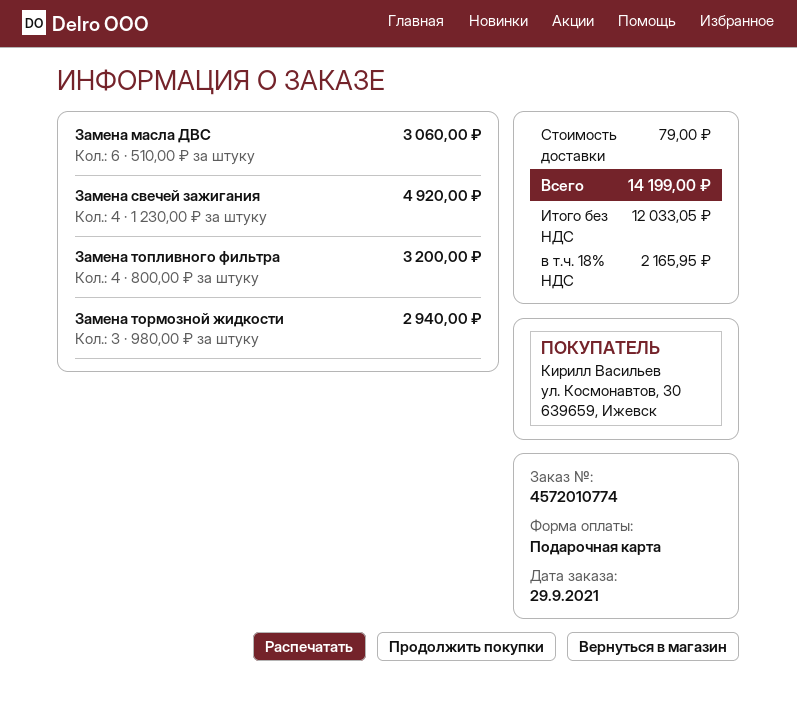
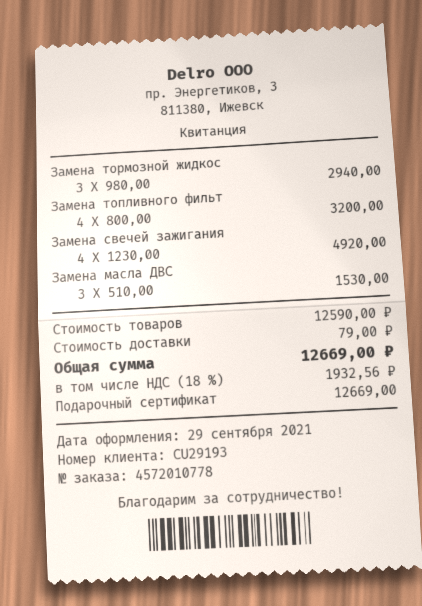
order number: 4572010774 -> 4572010778
Замена масла ДВС: 6 x 510.00 = 3060.00 -> 3 x 510.00 = 1530.00
tax: 18% = 2165.95 -> 18% = 1932.56
total: 14199.00 -> 12669.00

